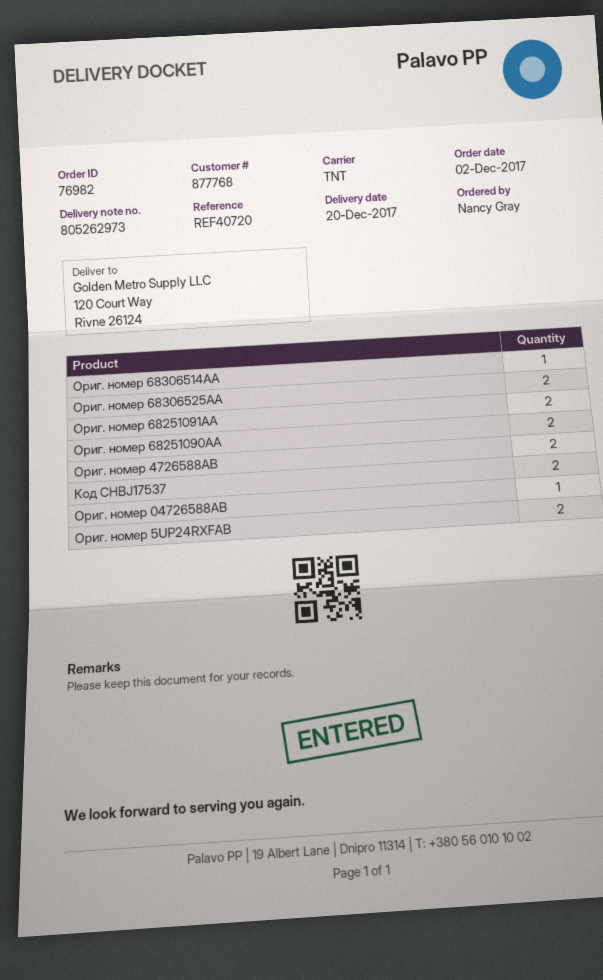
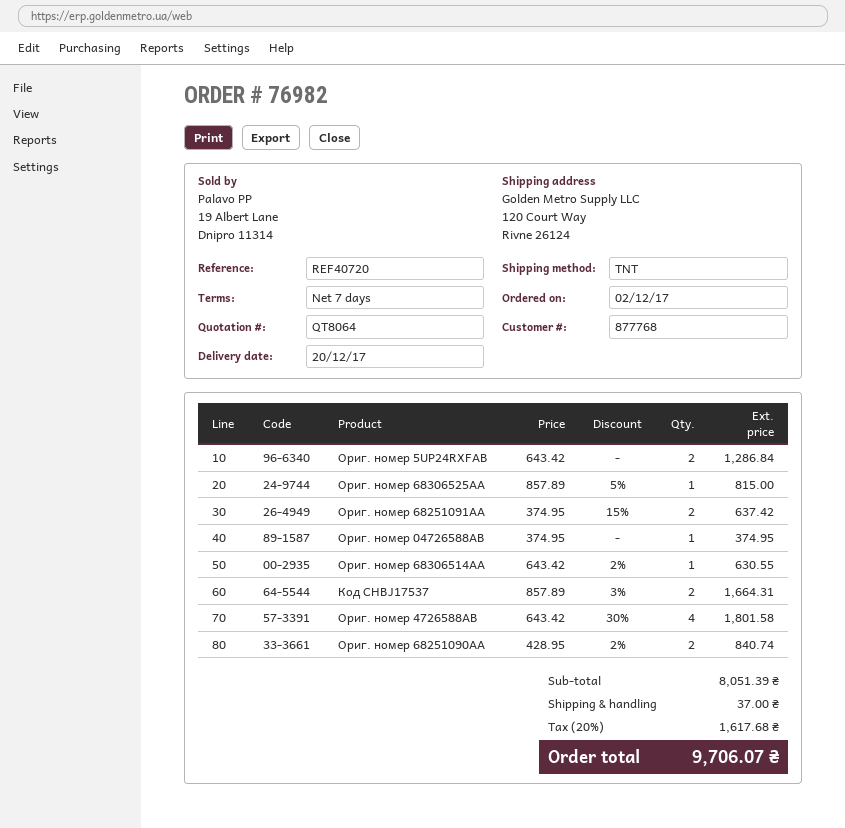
Ориг. номер 68306525AA: 2 -> 1
Ориг. номер 4726588AB: 2 -> 4

